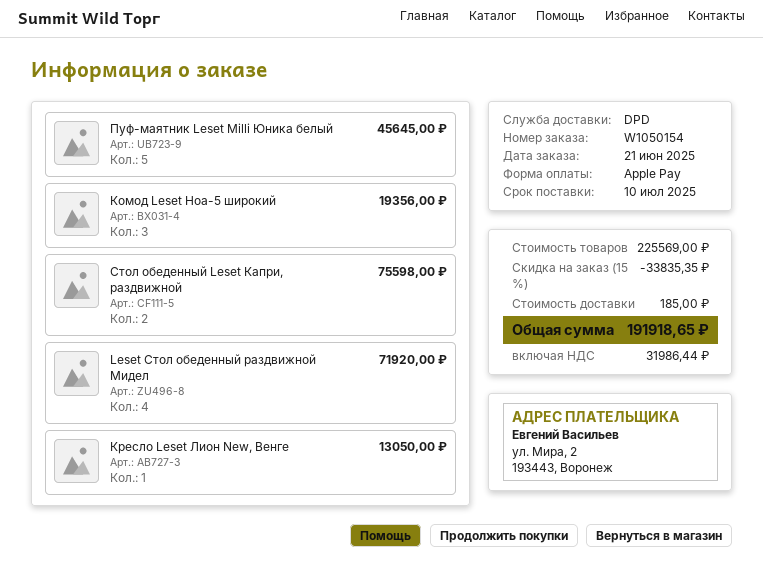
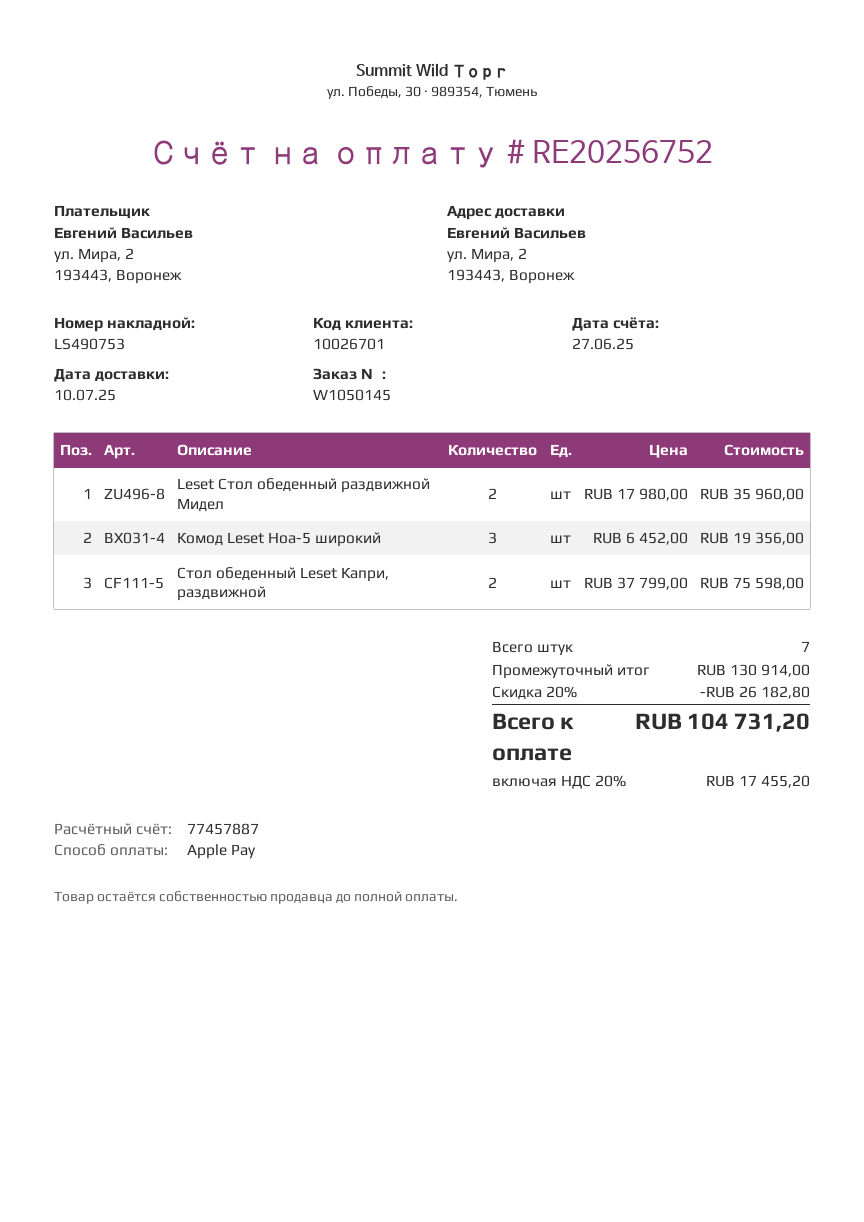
order number: W1050154 -> W1050145
Пуф-маятник Leset Milli Юника белый: 5 for 45645.00 -> none
Leset Стол обеденный раздвижной Мидел: 4 for 71920.00 -> 2 for 35960.00
Кресло Leset Лион New, Венге: 1 for 13050.00 -> none
subtotal: 225569.00 -> 130914.00
discount: 15% = 33835.35 -> 20% = 26182.80
shipping: 185.00 -> none
tax: 31986.44 -> 17455.20
total: 191918.65 -> 104731.20

